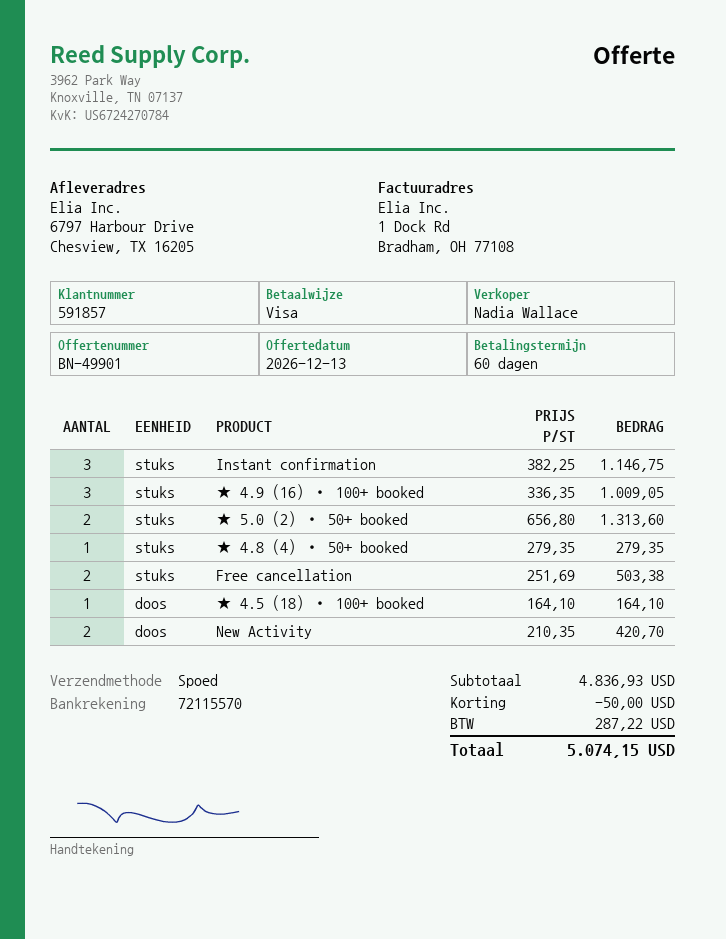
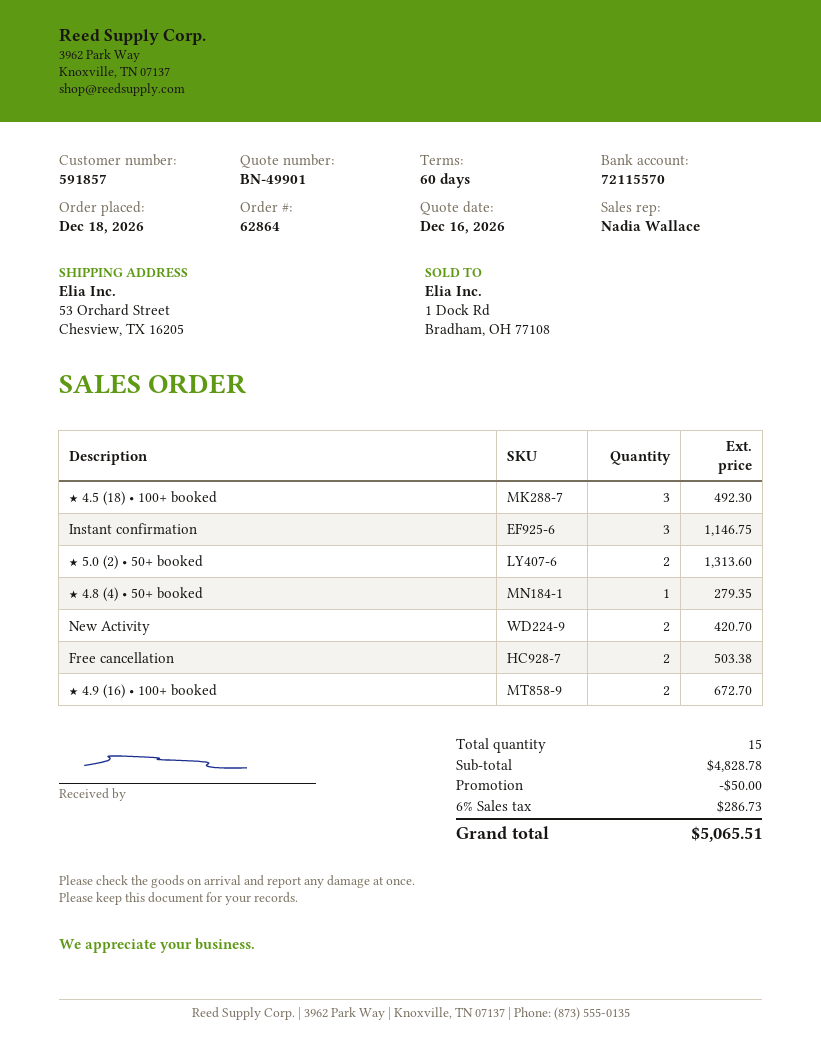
quote date: 2026-12-13 -> 2026-12-16
ship to: 6797 Harbour Drive, Chesview, TX 16205 -> 53 Orchard Street, Chesview, TX 16205
★ 4.9 (16) • 100+ booked: 3 for 1009.05 -> 2 for 672.70
★ 4.5 (18) • 100+ booked: 1 for 164.10 -> 3 for 492.30
subtotal: 4836.93 -> 4828.78
tax: 287.22 -> 286.73
total: 5074.15 -> 5065.51

